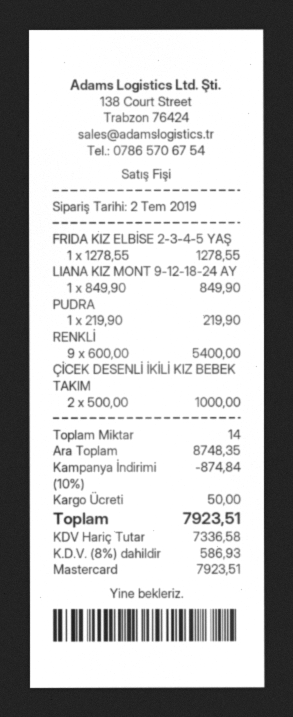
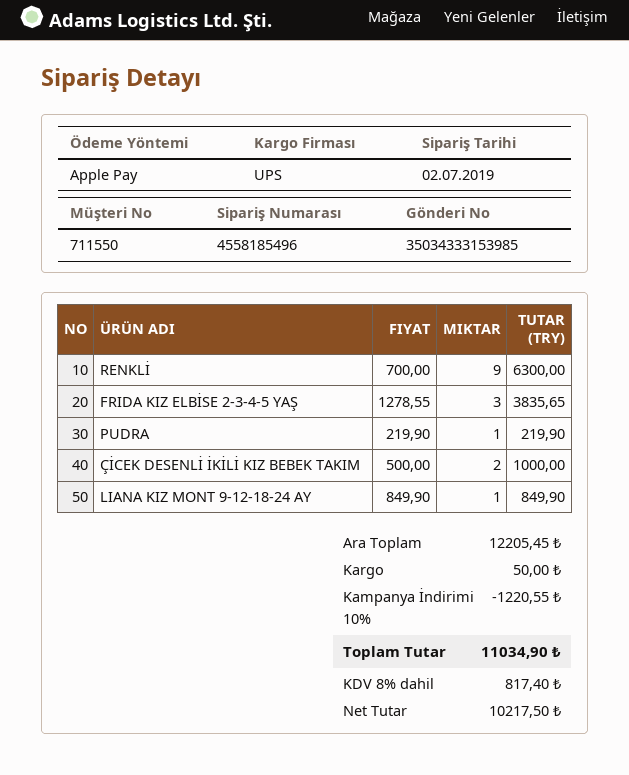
payment method: Mastercard -> Apple Pay
FRIDA KIZ ELBİSE 2-3-4-5 YAŞ: 1 x 1278.55 = 1278.55 -> 3 x 1278.55 = 3835.65
RENKLİ: 9 x 600.00 = 5400.00 -> 9 x 700.00 = 6300.00
subtotal: 8748.35 -> 12205.45
discount: 10% = 874.84 -> 10% = 1220.55
net: 7336.58 -> 10217.50
tax: 8% = 586.93 -> 8% = 817.40
total: 7923.51 -> 11034.90

